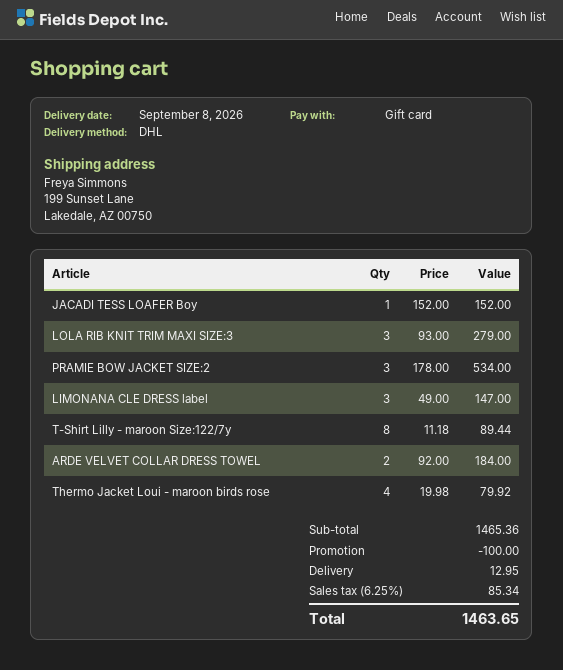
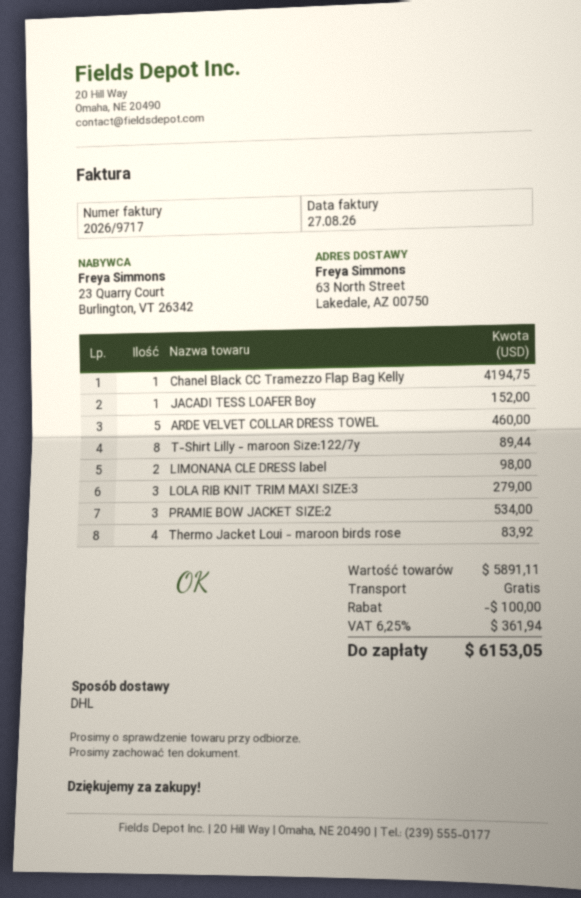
ship to: 199 Sunset Lane, Lakedale, AZ 00750 -> 63 North Street, Lakedale, AZ 00750
LIMONANA CLE DRESS label: 3 for 147.00 -> 2 for 98.00
ARDE VELVET COLLAR DRESS TOWEL: 2 for 184.00 -> 5 for 460.00
Thermo Jacket Loui - maroon birds rose: 4 for 79.92 -> 4 for 83.92
Chanel Black CC Tramezzo Flap Bag Kelly: none -> 1 for 4194.75
subtotal: 1465.36 -> 5891.11
shipping: 12.95 -> 0.00
tax: 6.25% = 85.34 -> 6.25% = 361.94
total: 1463.65 -> 6153.05

